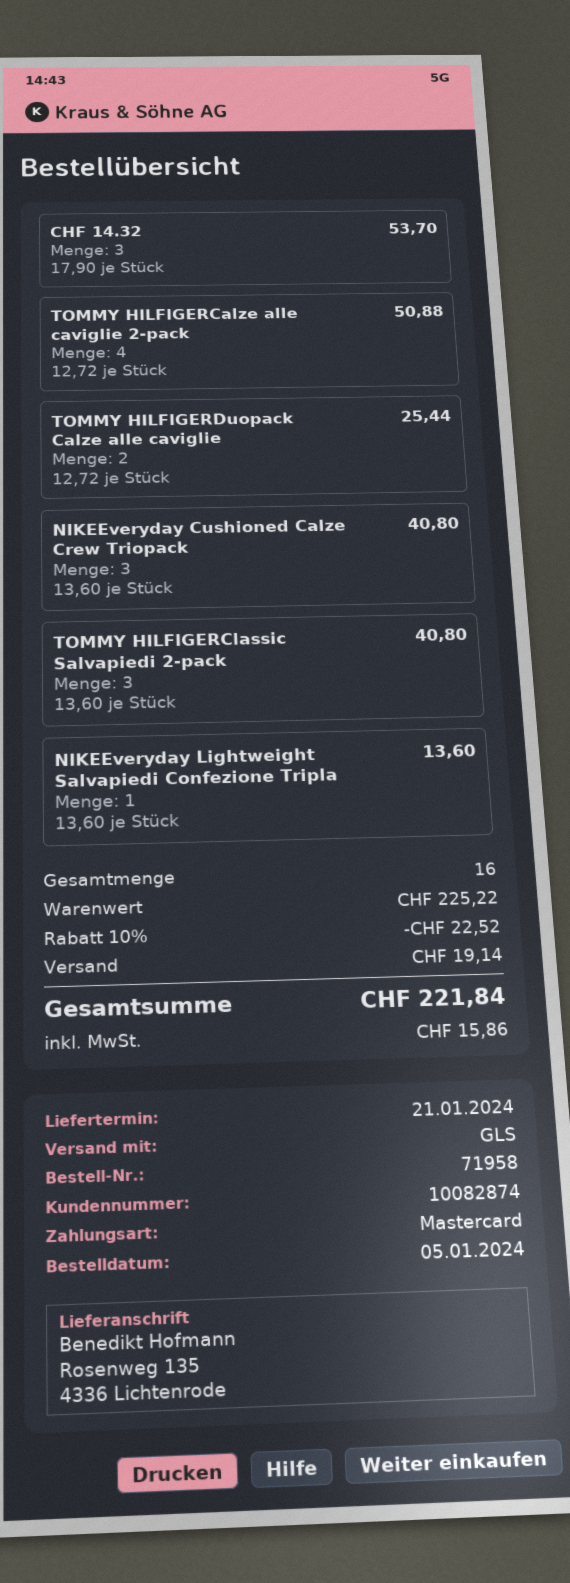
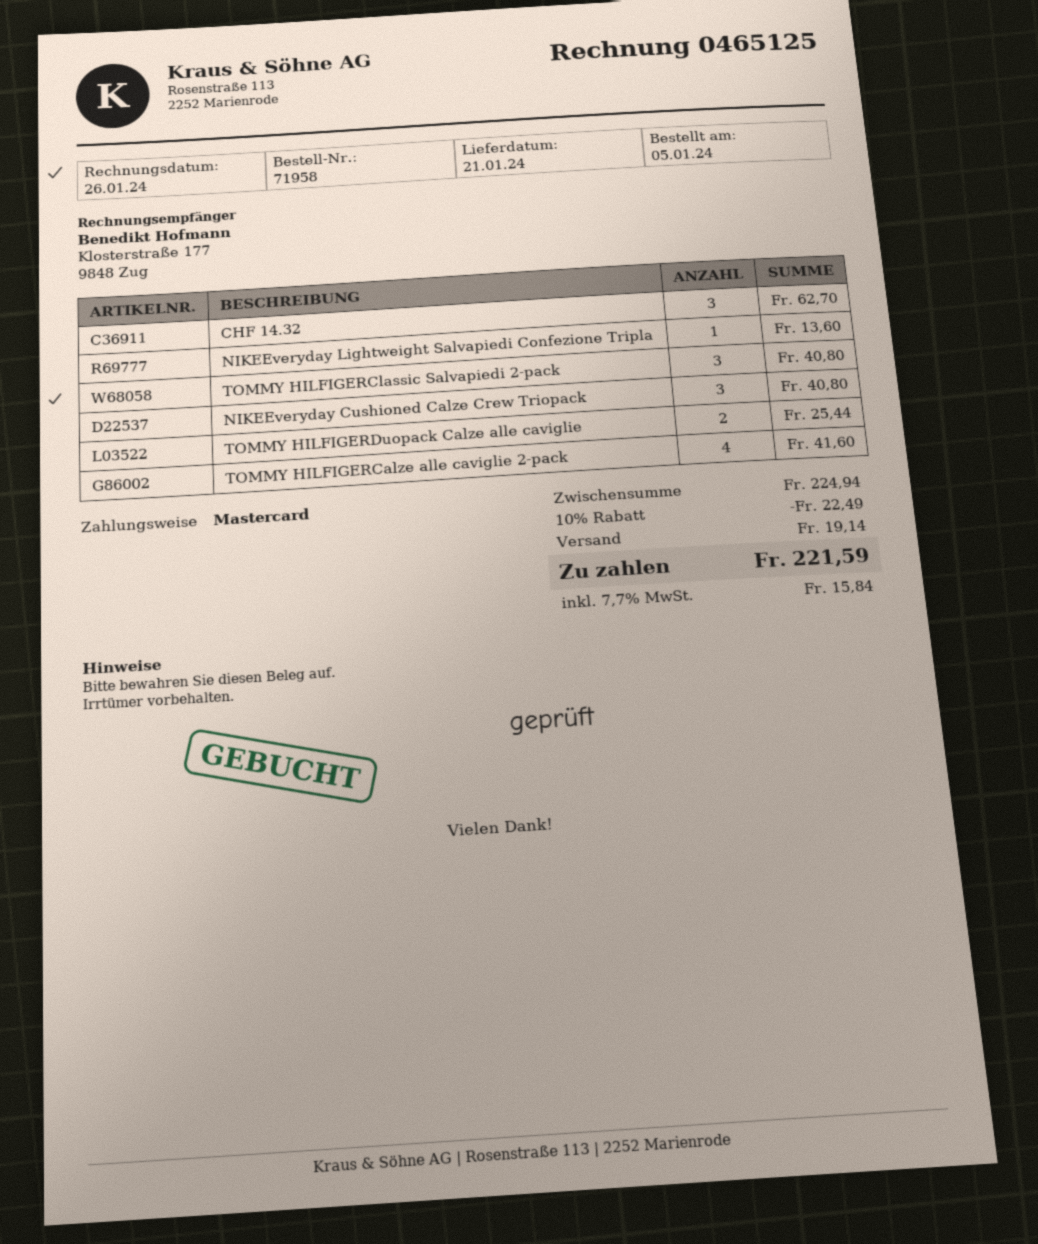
CHF 14.32: 3 for 53.70 -> 3 for 62.70
TOMMY HILFIGERCalze alle caviglie 2-pack: 4 for 50.88 -> 4 for 41.60
subtotal: 225.22 -> 224.94
discount: 10% = 22.52 -> 10% = 22.49
tax: 15.86 -> 15.84
total: 221.84 -> 221.59

